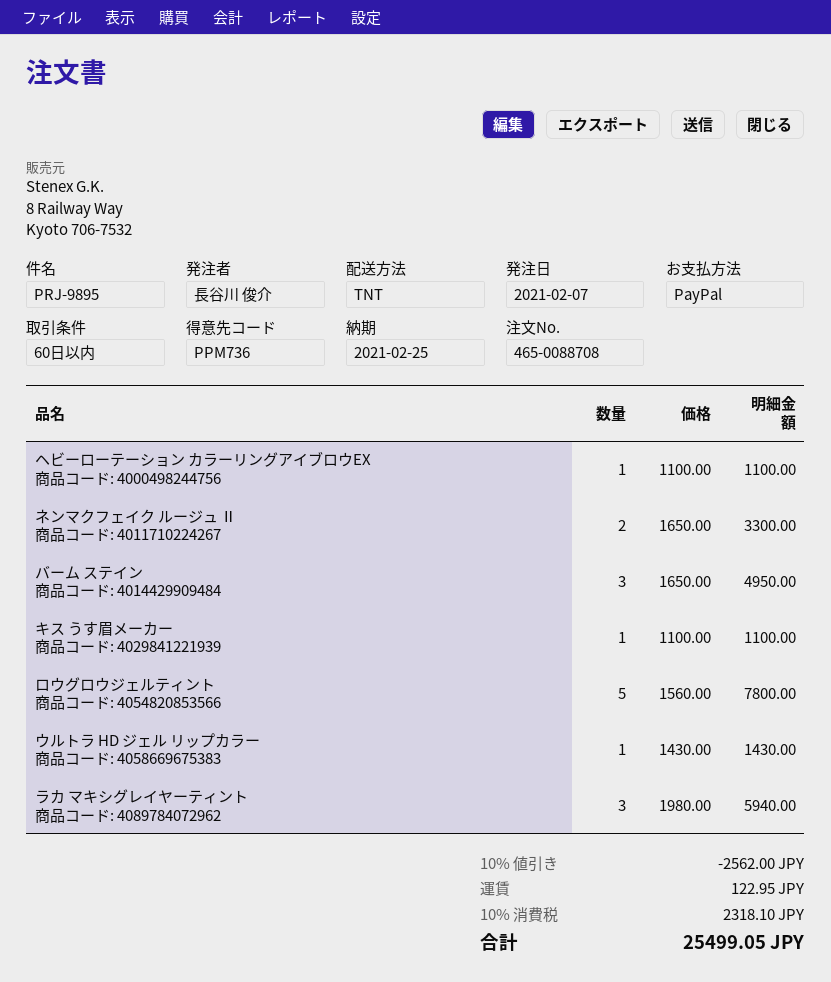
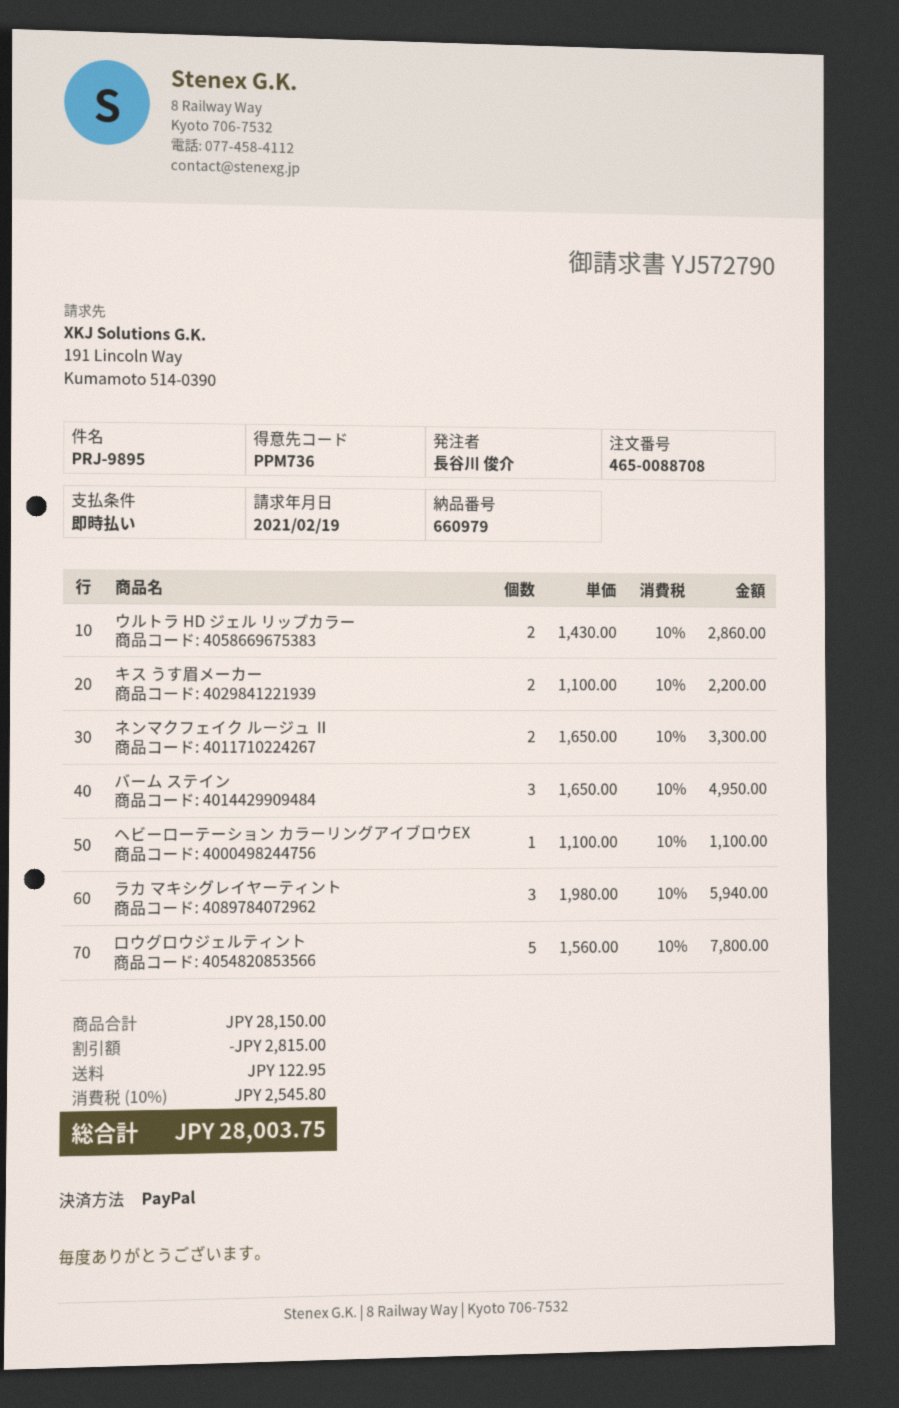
payment terms: 60 days -> on receipt
キス うす眉メーカー: 1 x 1100.00 = 1100.00 -> 2 x 1100.00 = 2200.00
ウルトラ HD ジェル リップカラー: 1 x 1430.00 = 1430.00 -> 2 x 1430.00 = 2860.00
discount: 2562.00 -> 2815.00
tax: 10% = 2318.10 -> 10% = 2545.80
total: 25499.05 -> 28003.75

